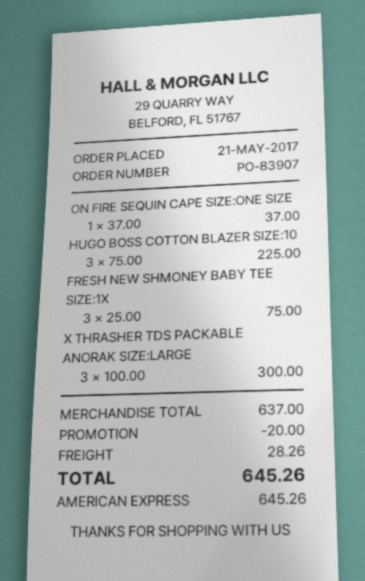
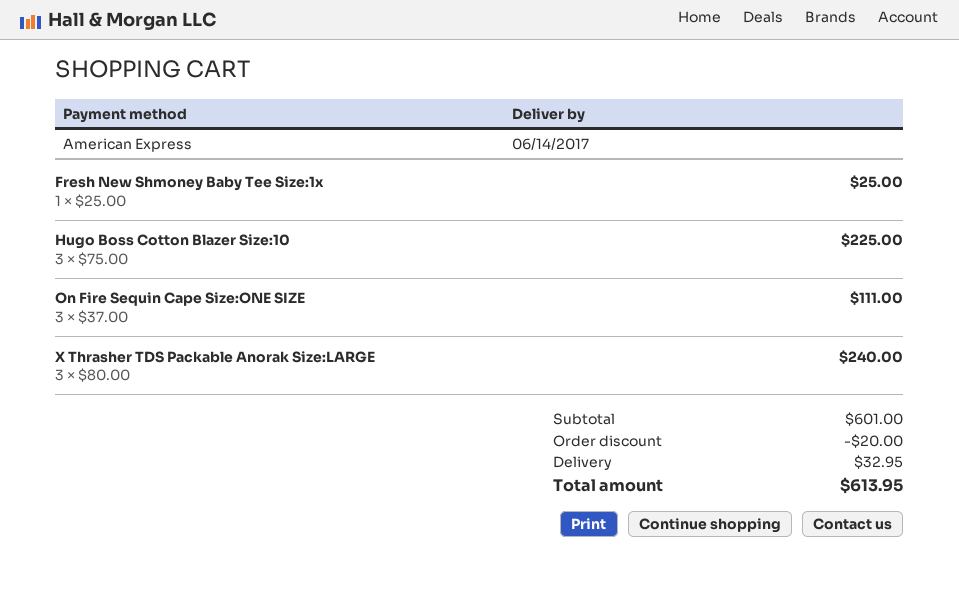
ON FIRE SEQUIN CAPE SIZE:ONE SIZE: 1 x 37.00 = 37.00 -> 3 x 37.00 = 111.00
FRESH NEW SHMONEY BABY TEE SIZE:1X: 3 x 25.00 = 75.00 -> 1 x 25.00 = 25.00
X THRASHER TDS PACKABLE ANORAK SIZE:LARGE: 3 x 100.00 = 300.00 -> 3 x 80.00 = 240.00
subtotal: 637.00 -> 601.00
shipping: 28.26 -> 32.95
total: 645.26 -> 613.95

